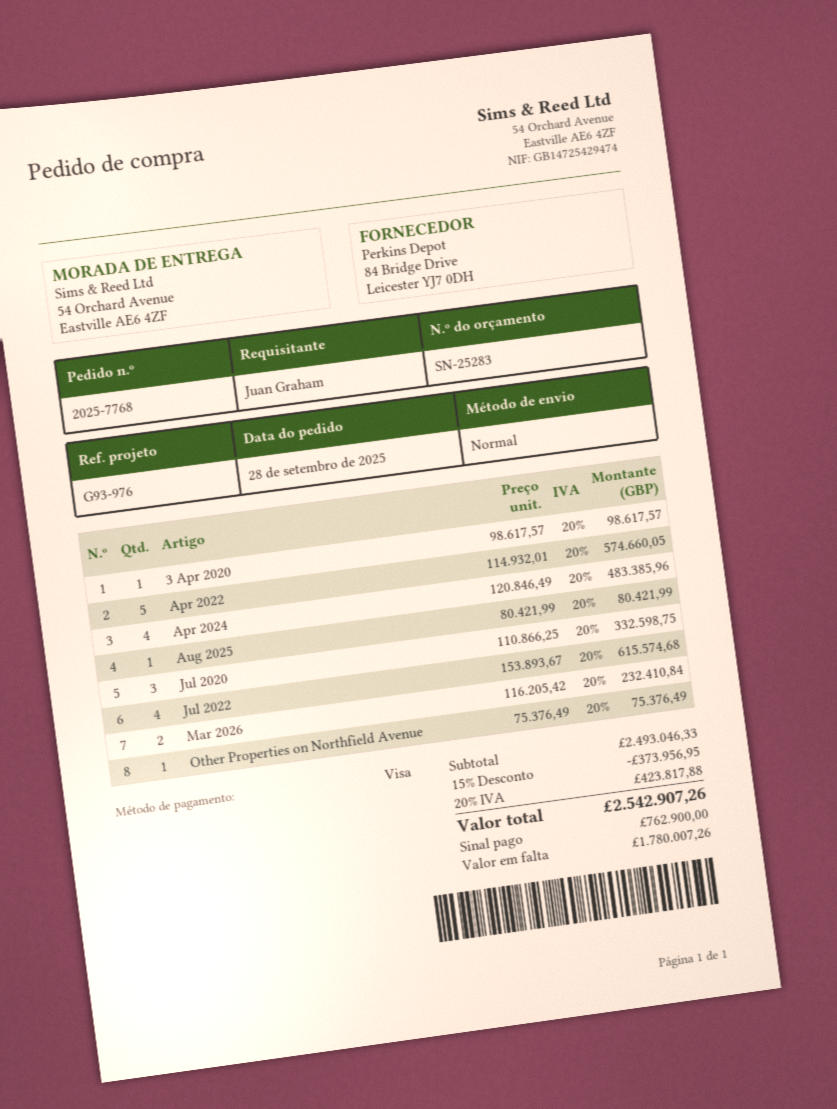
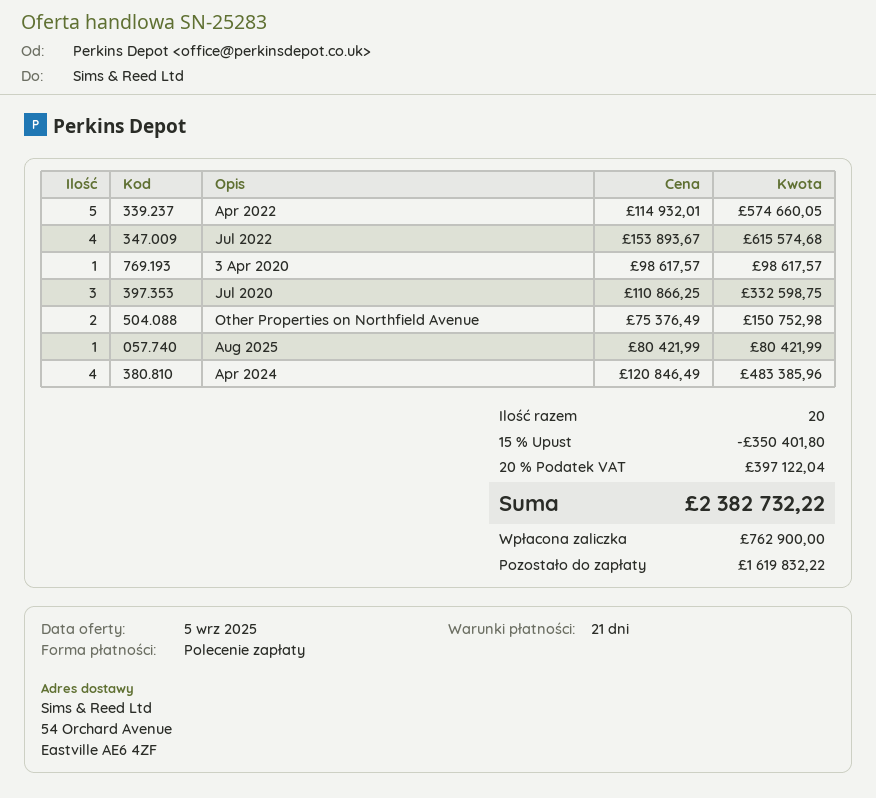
payment method: Visa -> direct debit
Mar 2026: 2 x 116205.42 = 232410.84 -> none
Other Properties on Northfield Avenue: 1 x 75376.49 = 75376.49 -> 2 x 75376.49 = 150752.98
discount: 15% = 373956.95 -> 15% = 350401.80
tax: 20% = 423817.88 -> 20% = 397122.04
total: 2542907.26 -> 2382732.22
balance: 1780007.26 -> 1619832.22

